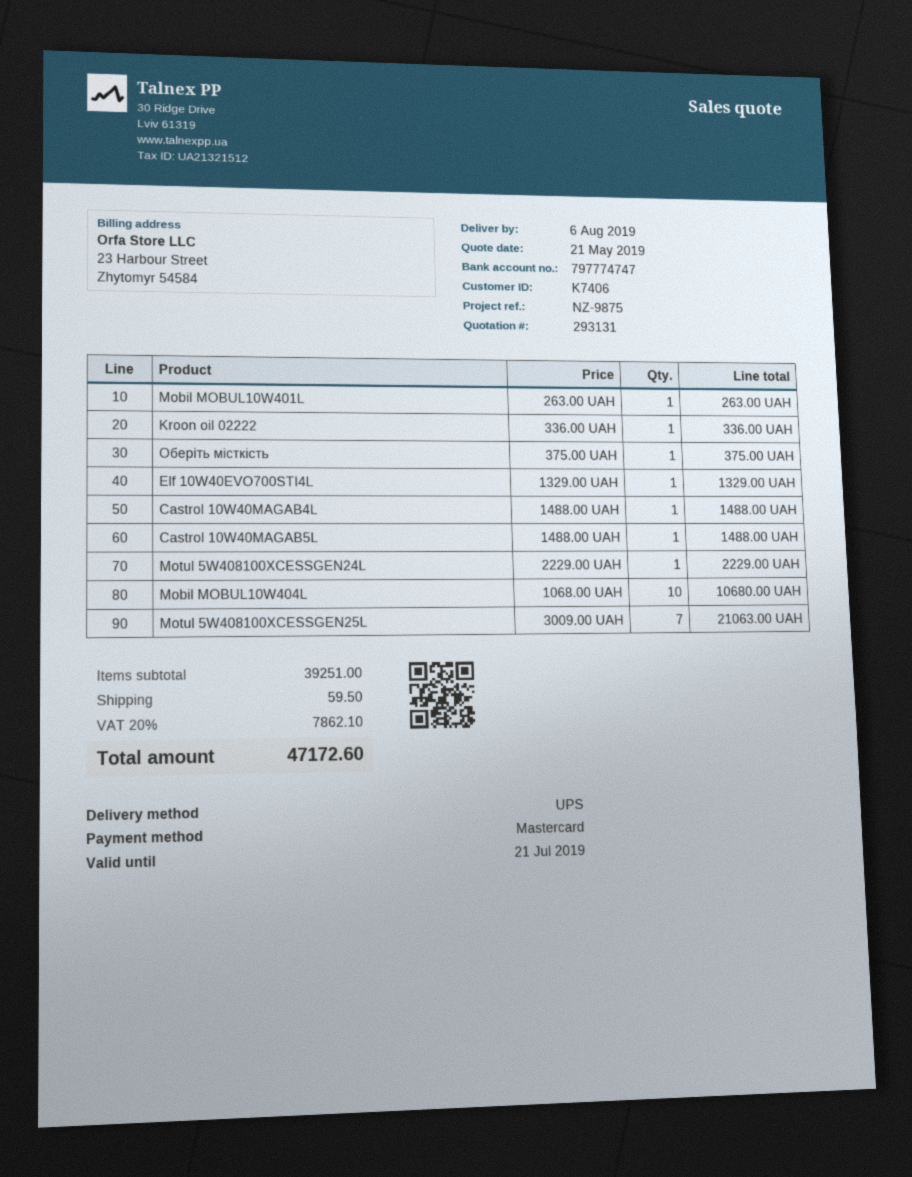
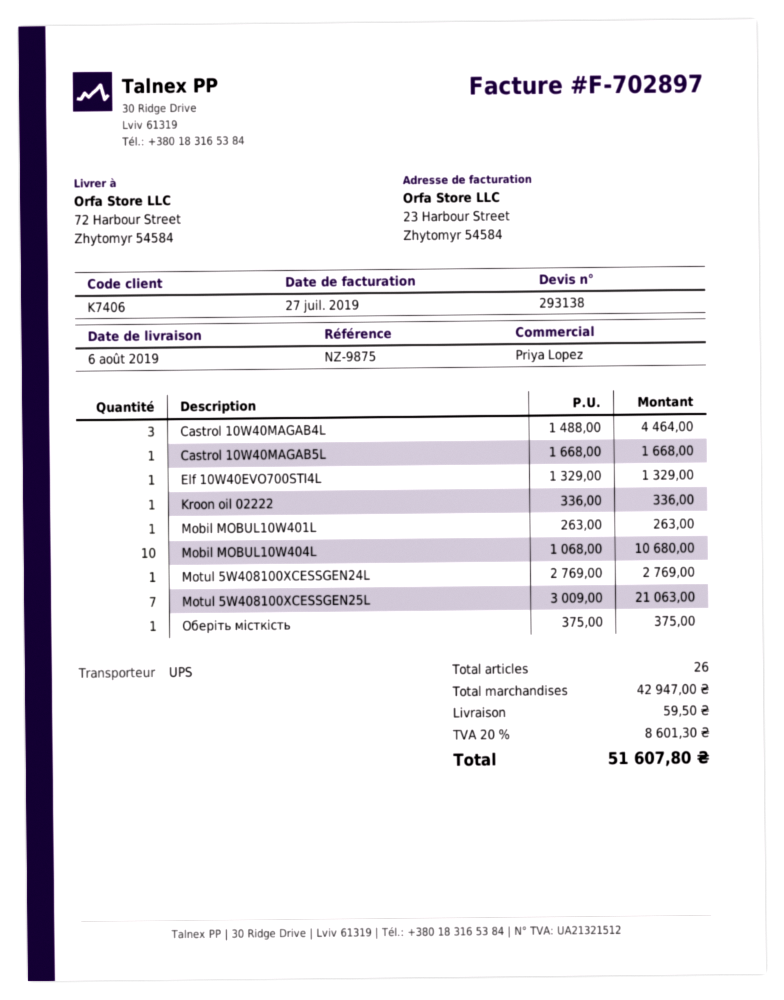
quote number: 293131 -> 293138
Castrol 10W40MAGAB4L: 1 x 1488.00 = 1488.00 -> 3 x 1488.00 = 4464.00
Castrol 10W40MAGAB5L: 1 x 1488.00 = 1488.00 -> 1 x 1668.00 = 1668.00
Motul 5W408100XCESSGEN24L: 1 x 2229.00 = 2229.00 -> 1 x 2769.00 = 2769.00
subtotal: 39251.00 -> 42947.00
tax: 20% = 7862.10 -> 20% = 8601.30
total: 47172.60 -> 51607.80

